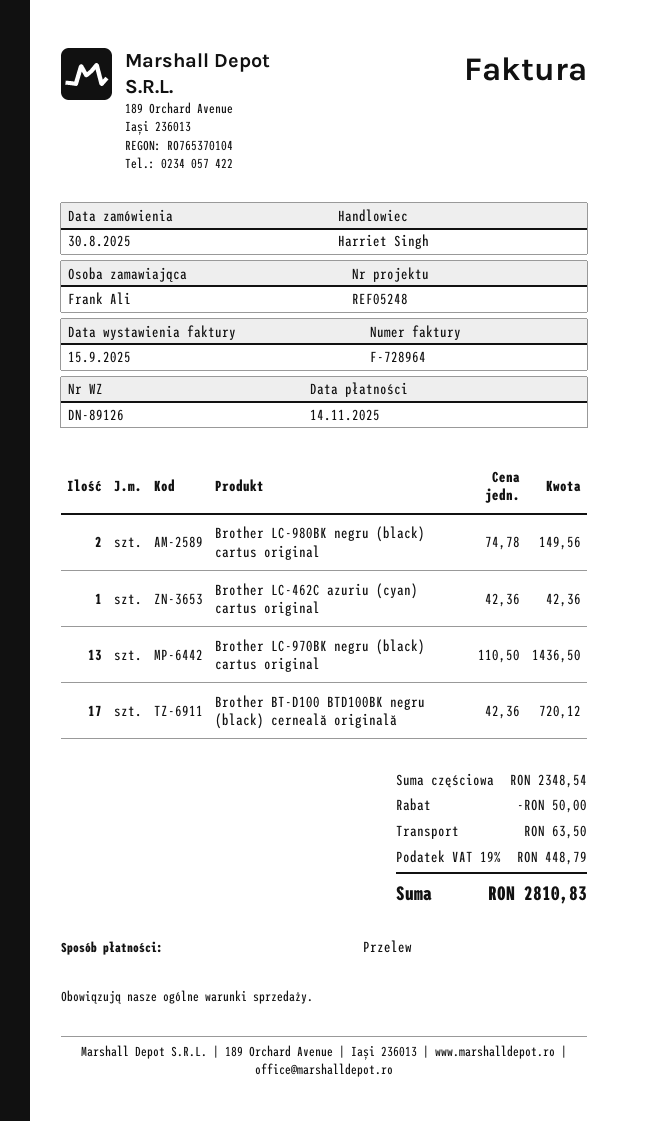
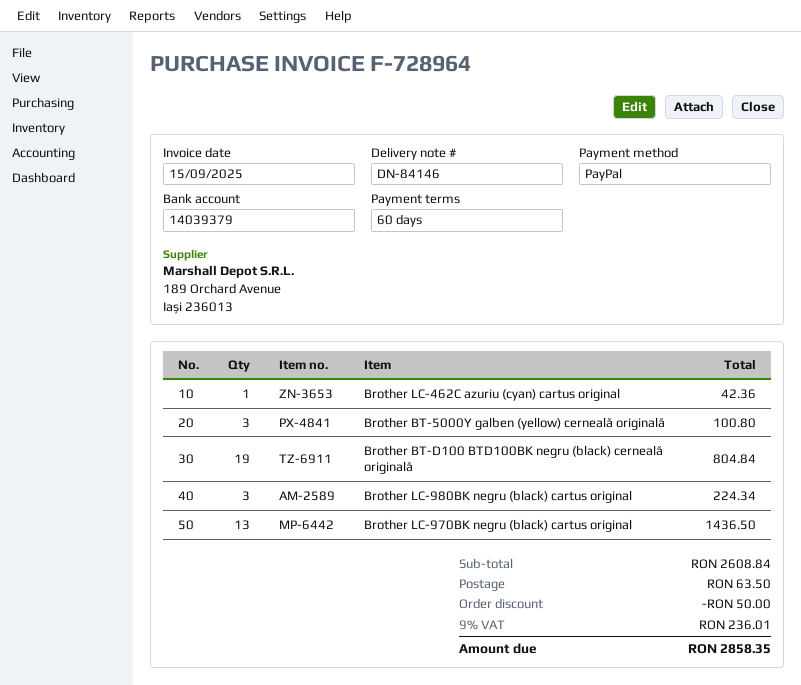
delivery note number: DN-89126 -> DN-84146
payment method: bank transfer -> PayPal
Brother LC-980BK negru (black) cartus original: 2 for 149.56 -> 3 for 224.34
Brother BT-D100 BTD100BK negru (black) cerneală originală: 17 for 720.12 -> 19 for 804.84
Brother BT-5000Y galben (yellow) cerneală originală: none -> 3 for 100.80
subtotal: 2348.54 -> 2608.84
tax: 19% = 448.79 -> 9% = 236.01
total: 2810.83 -> 2858.35

